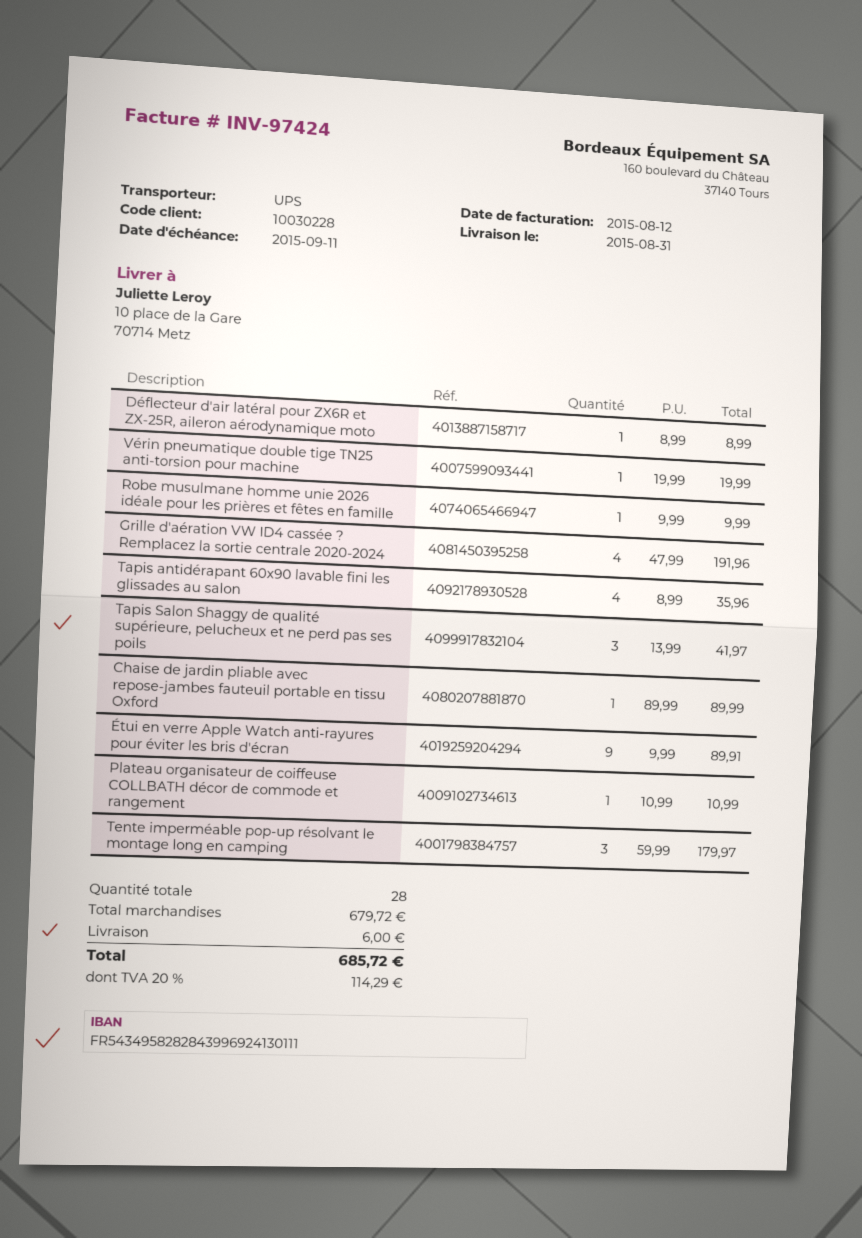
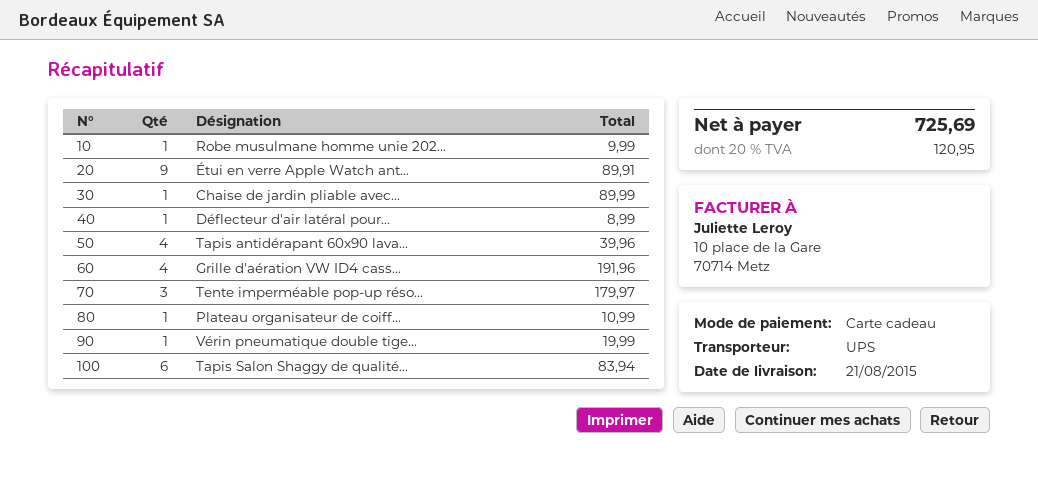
delivery date: 2015-08-31 -> 2015-08-21
Tapis antidérapant 60x90 lavable fini les glissades au salon: 4 for 35.96 -> 4 for 39.96
Tapis Salon Shaggy de qualité supérieure, pelucheux et ne perd pas ses poils: 3 for 41.97 -> 6 for 83.94
shipping: 6.00 -> none
tax: 20% = 114.29 -> 20% = 120.95
total: 685.72 -> 725.69

